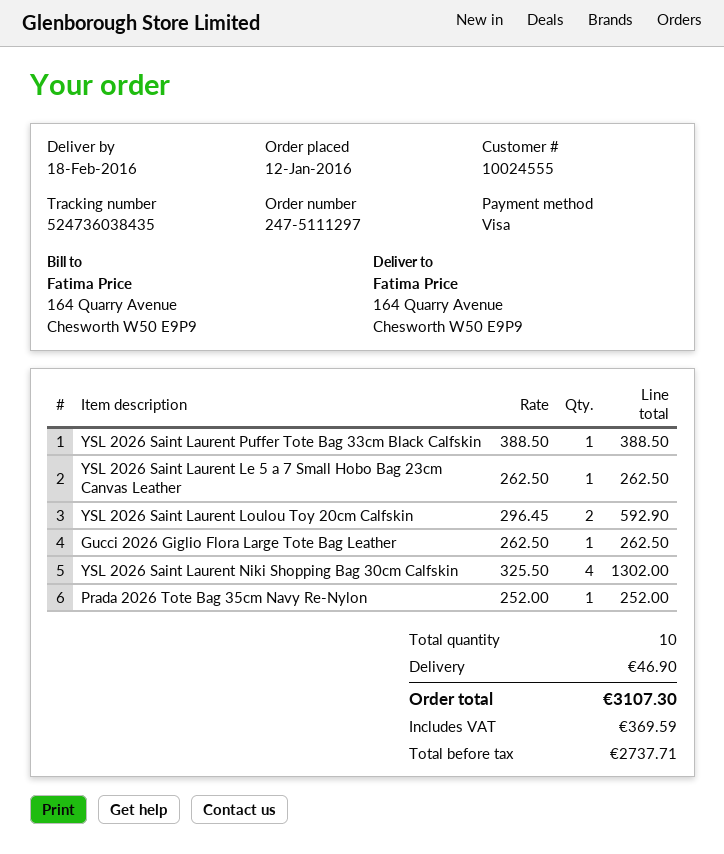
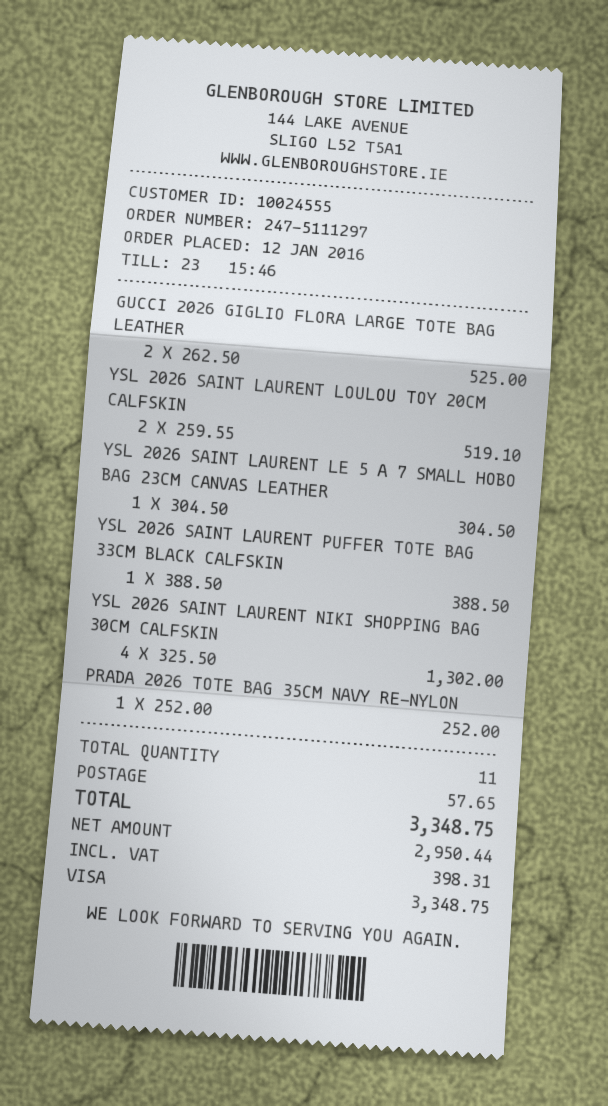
YSL 2026 Saint Laurent Le 5 a 7 Small Hobo Bag 23cm Canvas Leather: 1 x 262.50 = 262.50 -> 1 x 304.50 = 304.50
YSL 2026 Saint Laurent Loulou Toy 20cm Calfskin: 2 x 296.45 = 592.90 -> 2 x 259.55 = 519.10
Gucci 2026 Giglio Flora Large Tote Bag Leather: 1 x 262.50 = 262.50 -> 2 x 262.50 = 525.00
total quantity: 10 -> 11
shipping: 46.90 -> 57.65
net: 2737.71 -> 2950.44
tax: 369.59 -> 398.31
total: 3107.30 -> 3348.75

